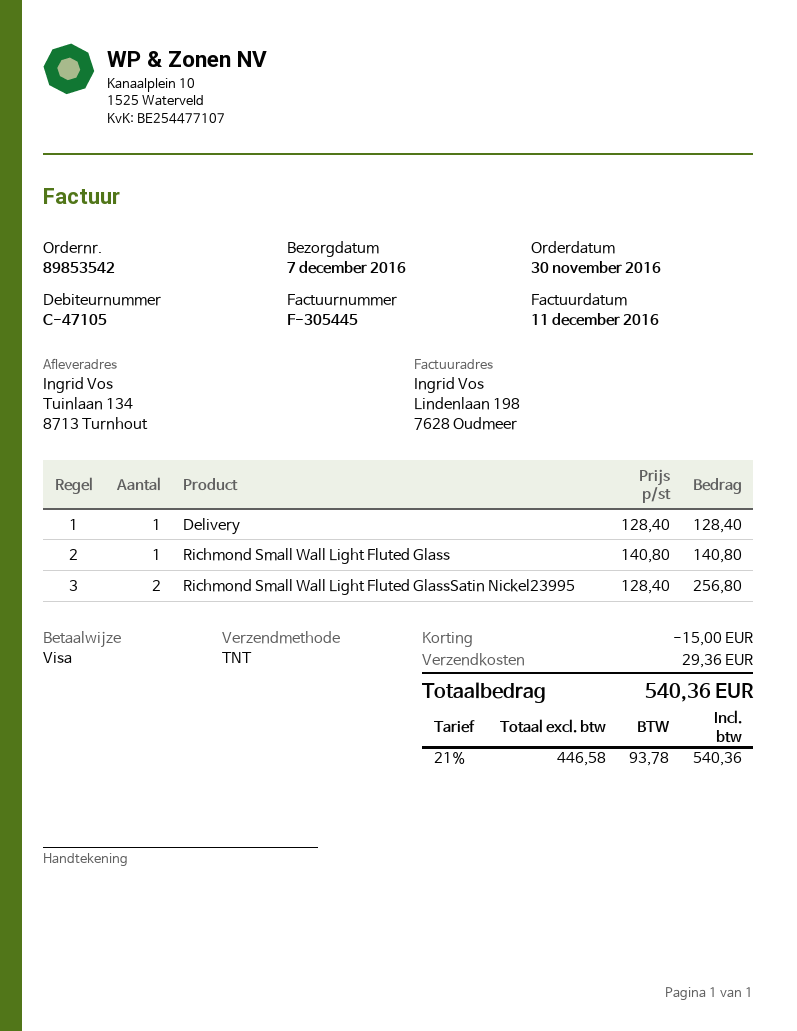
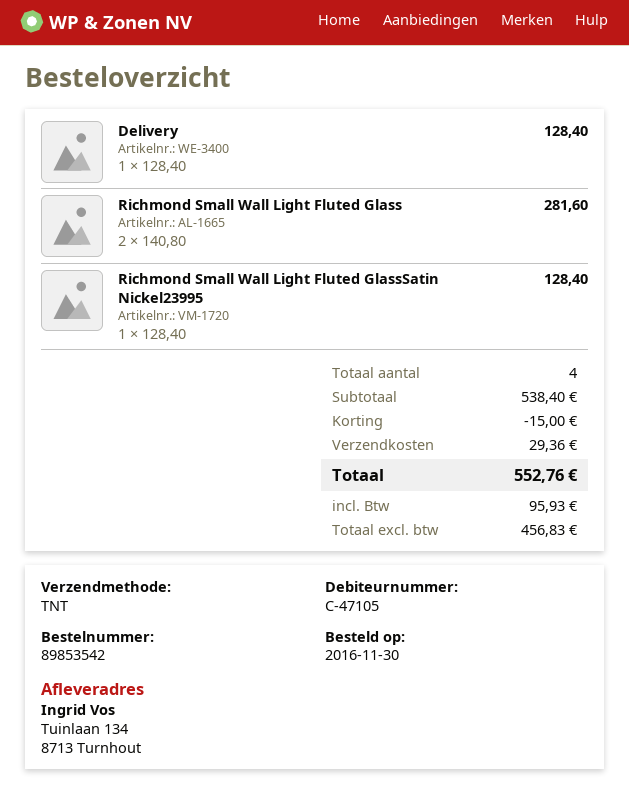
Richmond Small Wall Light Fluted Glass: 1 x 140.80 = 140.80 -> 2 x 140.80 = 281.60
Richmond Small Wall Light Fluted GlassSatin Nickel23995: 2 x 128.40 = 256.80 -> 1 x 128.40 = 128.40
net: 446.58 -> 456.83
tax: 93.78 -> 95.93
total: 540.36 -> 552.76

